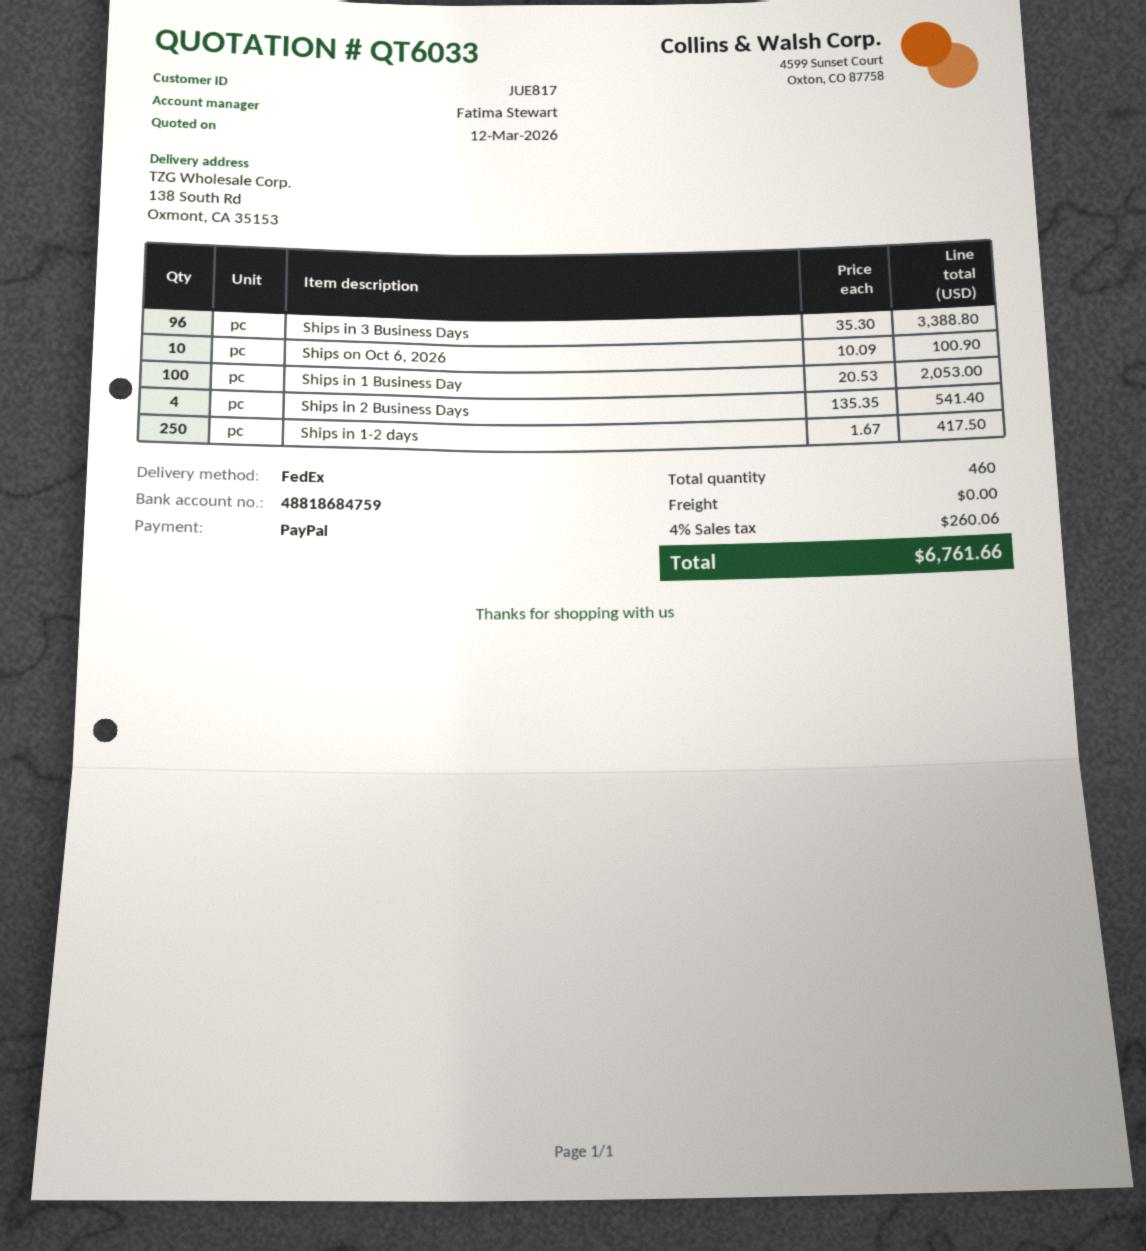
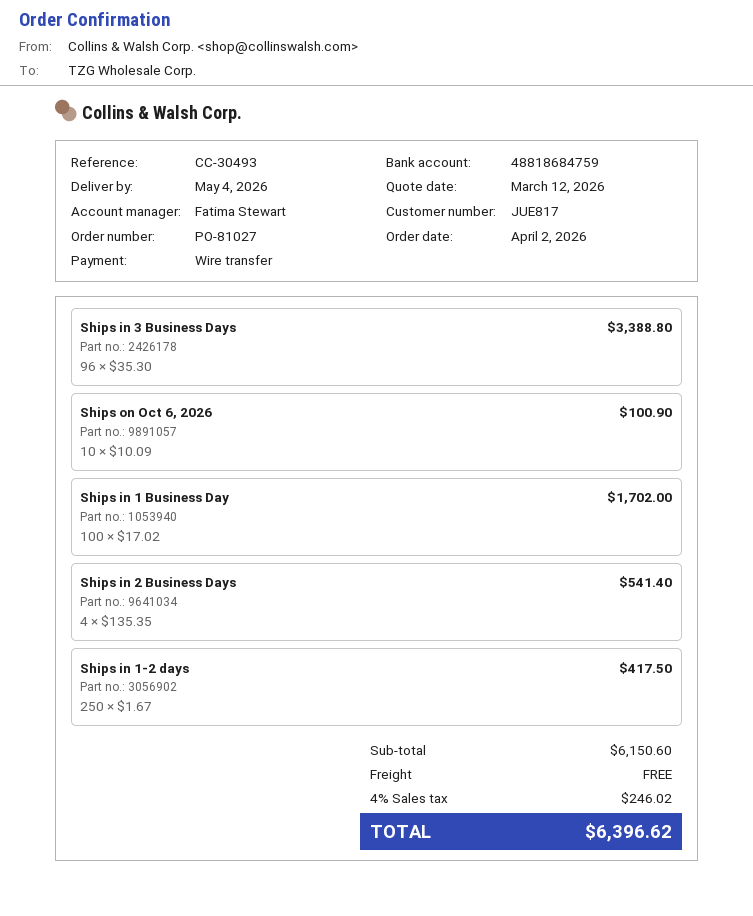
payment method: PayPal -> bank transfer
Ships in 1 Business Day: 100 x 20.53 = 2053.00 -> 100 x 17.02 = 1702.00
tax: 4% = 260.06 -> 4% = 246.02
total: 6761.66 -> 6396.62

